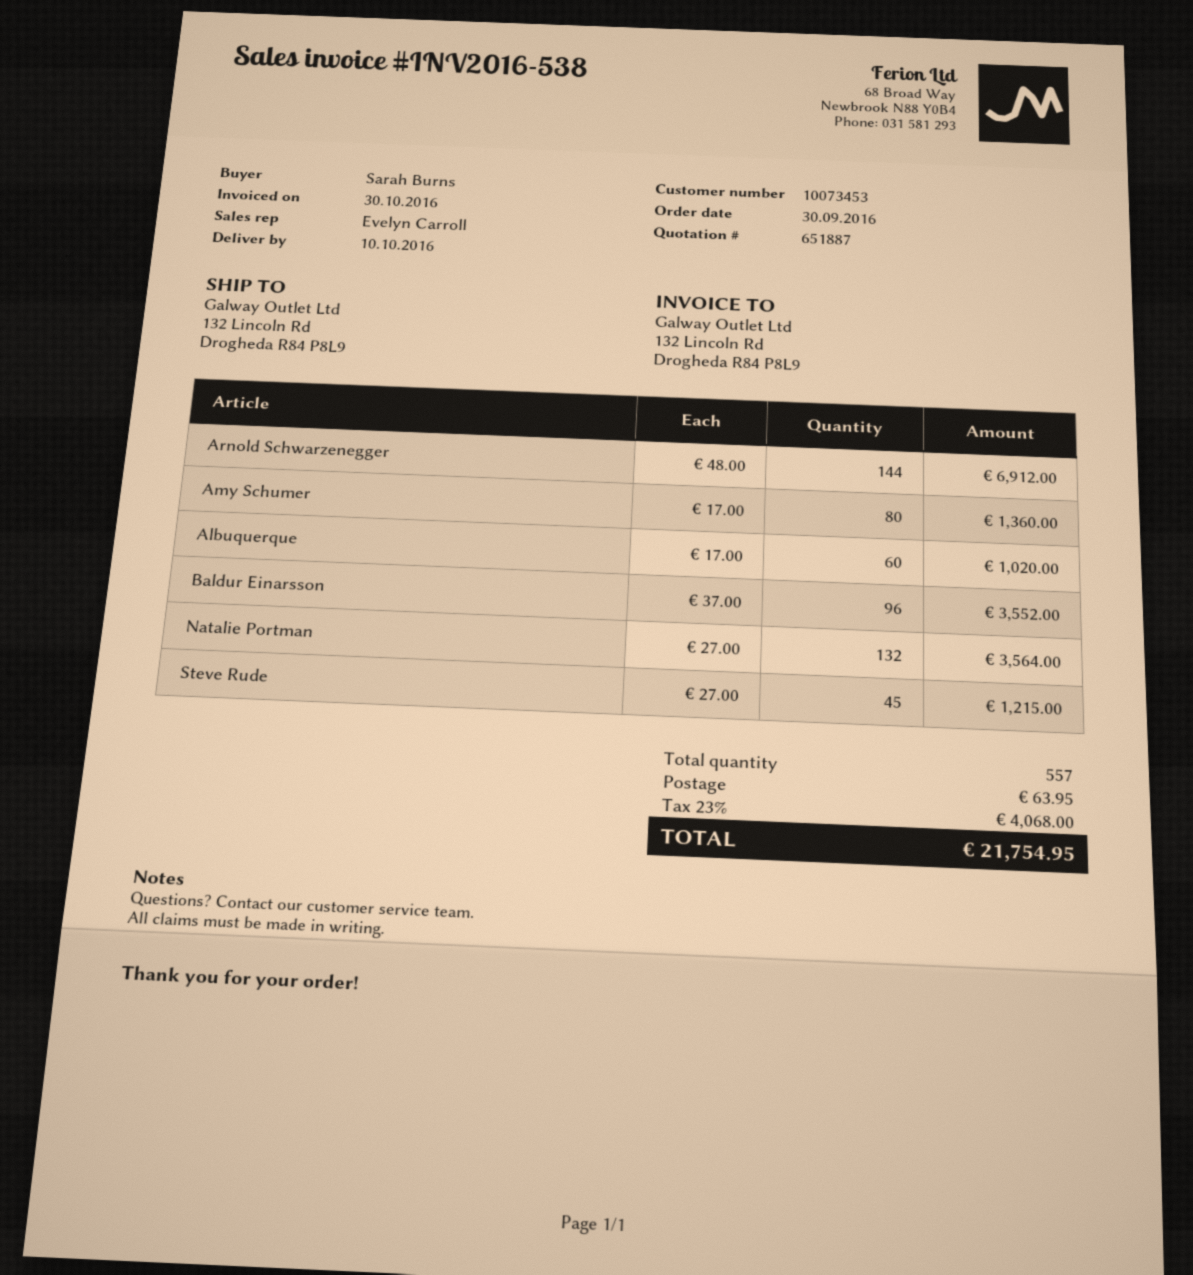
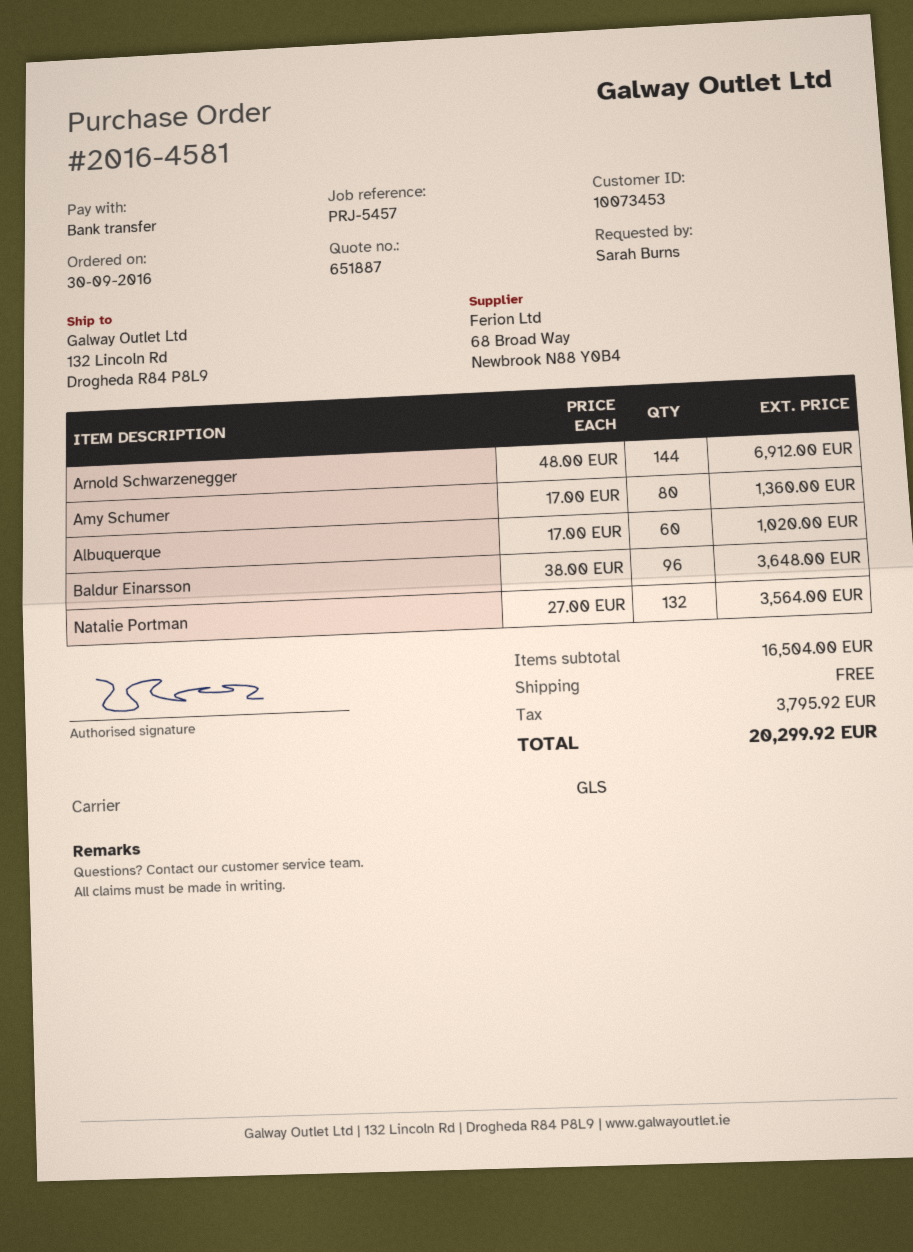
Baldur Einarsson: 96 x 37.00 = 3552.00 -> 96 x 38.00 = 3648.00
Steve Rude: 45 x 27.00 = 1215.00 -> none
shipping: 63.95 -> 0.00
tax: 4068.00 -> 3795.92
total: 21754.95 -> 20299.92

